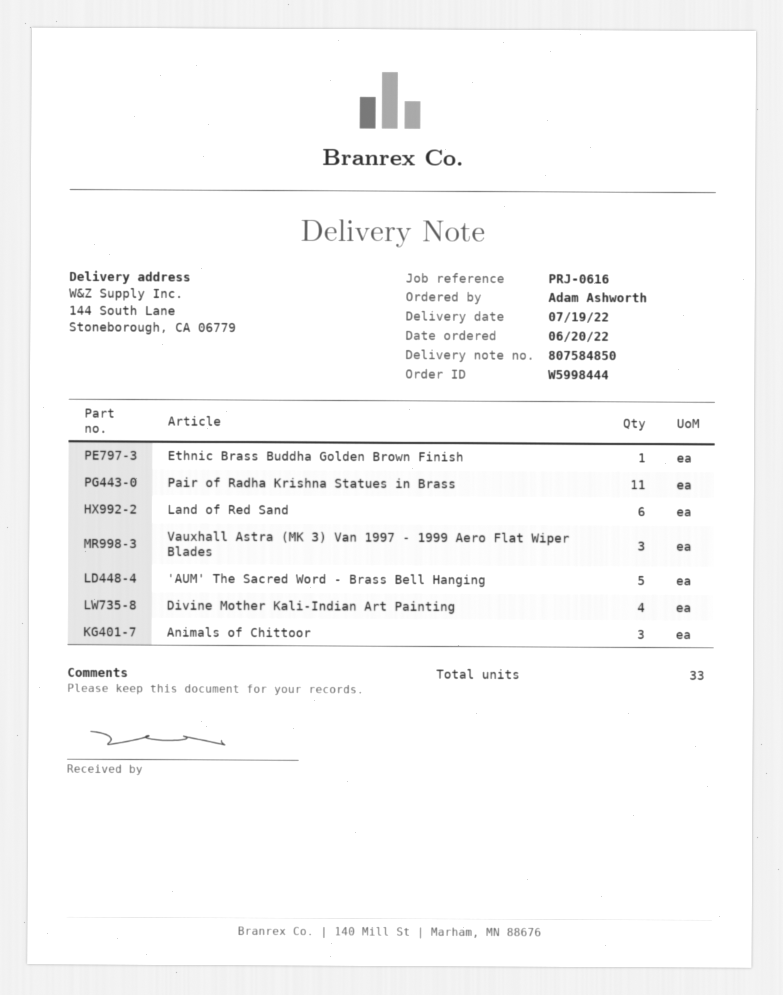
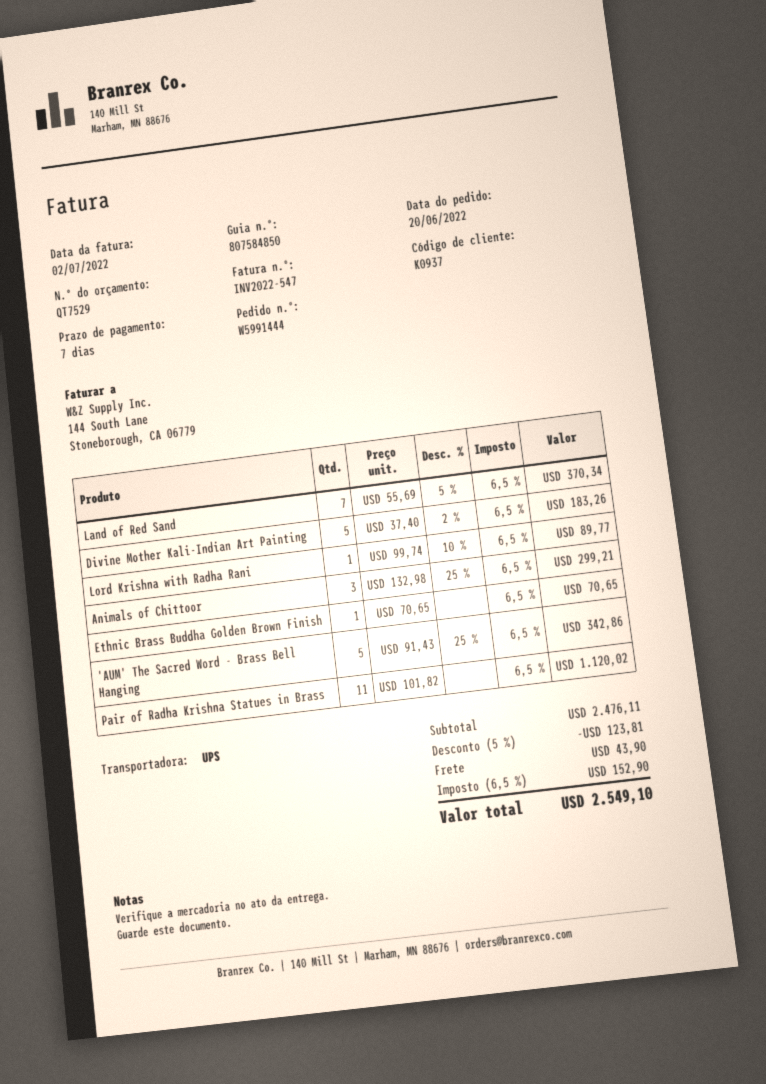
order number: W5998444 -> W5991444
Land of Red Sand: 6 -> 7
Vauxhall Astra (MK 3) Van 1997 - 1999 Aero Flat Wiper Blades: 3 -> none
Divine Mother Kali-Indian Art Painting: 4 -> 5
Lord Krishna with Radha Rani: none -> 1

